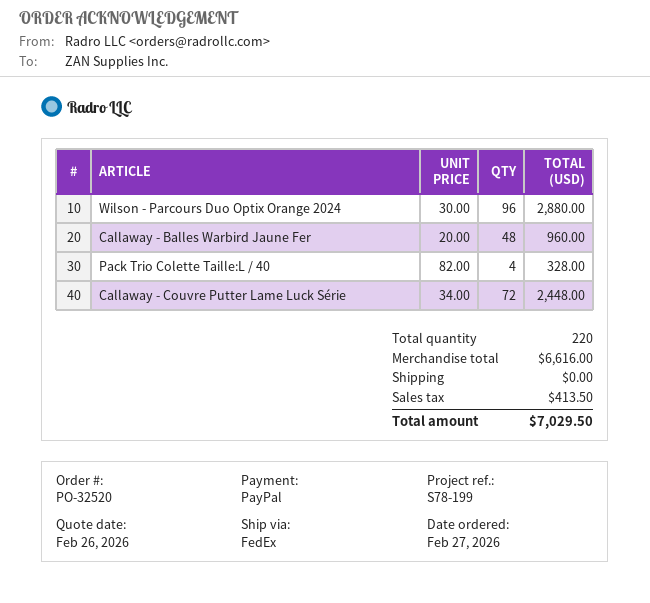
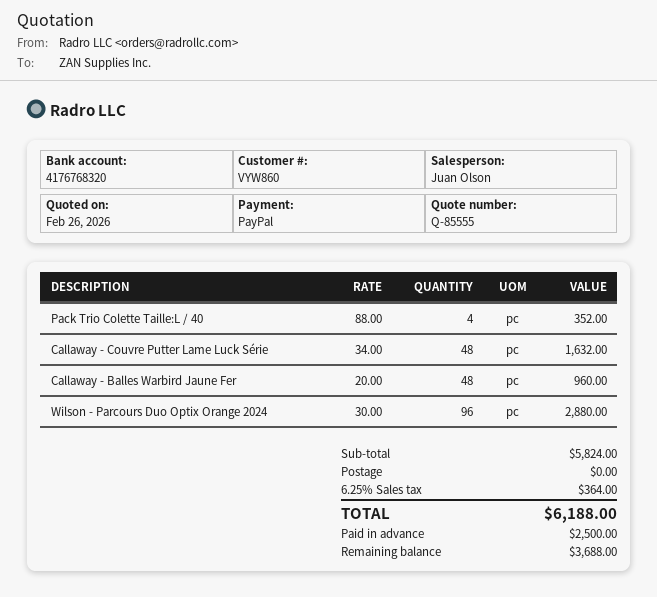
Pack Trio Colette Taille:L / 40: 4 x 82.00 = 328.00 -> 4 x 88.00 = 352.00
Callaway - Couvre Putter Lame Luck Série: 72 x 34.00 = 2448.00 -> 48 x 34.00 = 1632.00
subtotal: 6616.00 -> 5824.00
tax: 413.50 -> 364.00
total: 7029.50 -> 6188.00

